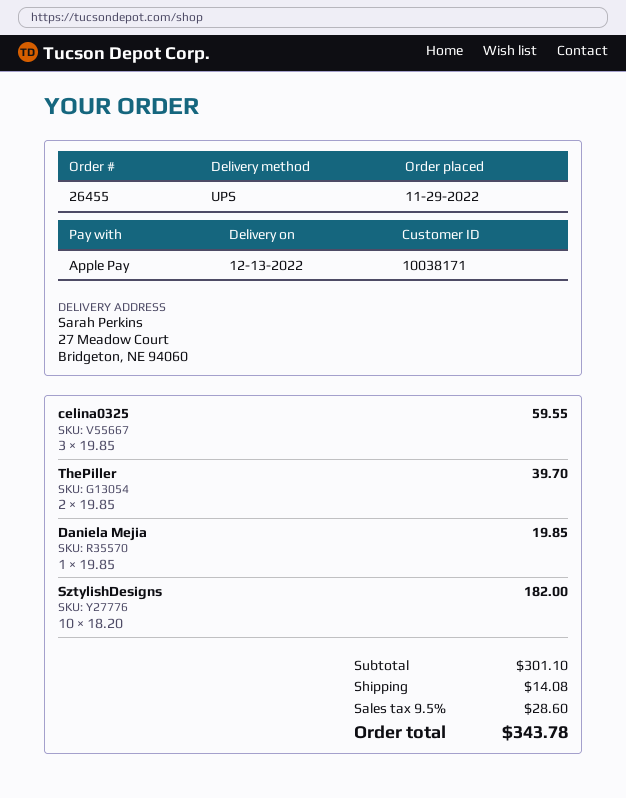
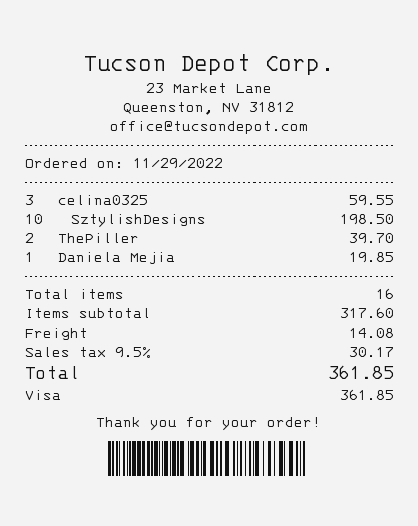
payment method: Apple Pay -> Visa
SztylishDesigns: 10 for 182.00 -> 10 for 198.50
subtotal: 301.10 -> 317.60
tax: 9.5% = 28.60 -> 9.5% = 30.17
total: 343.78 -> 361.85

